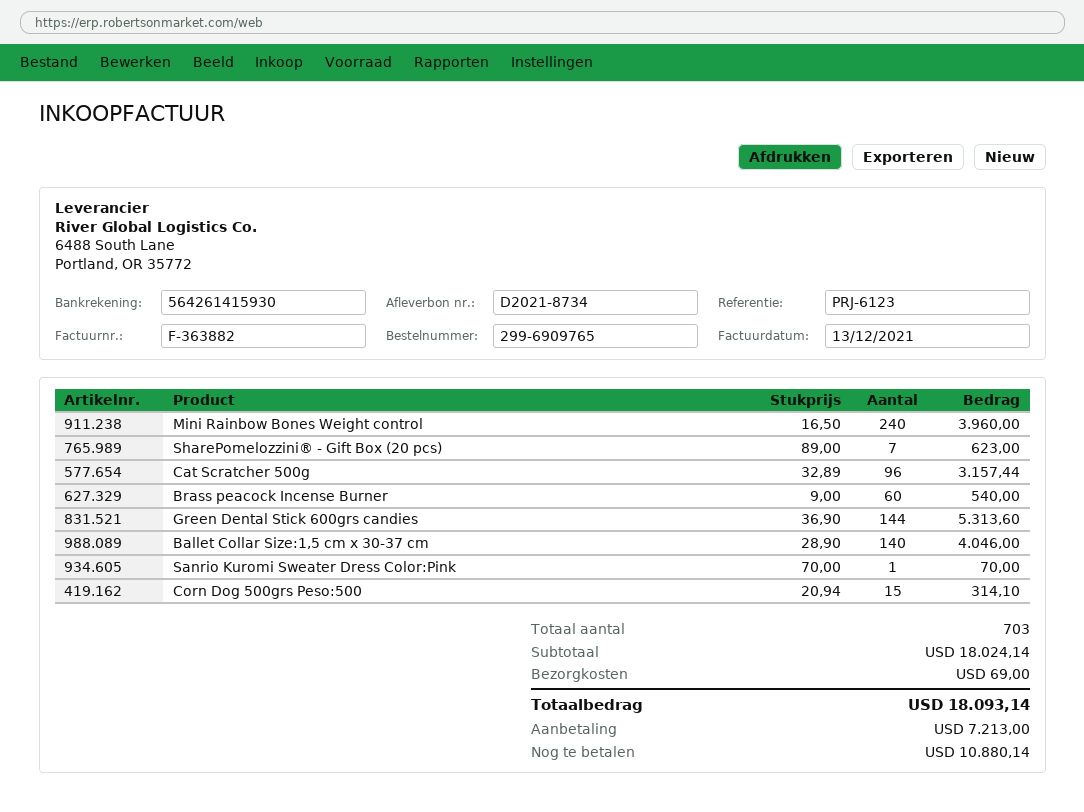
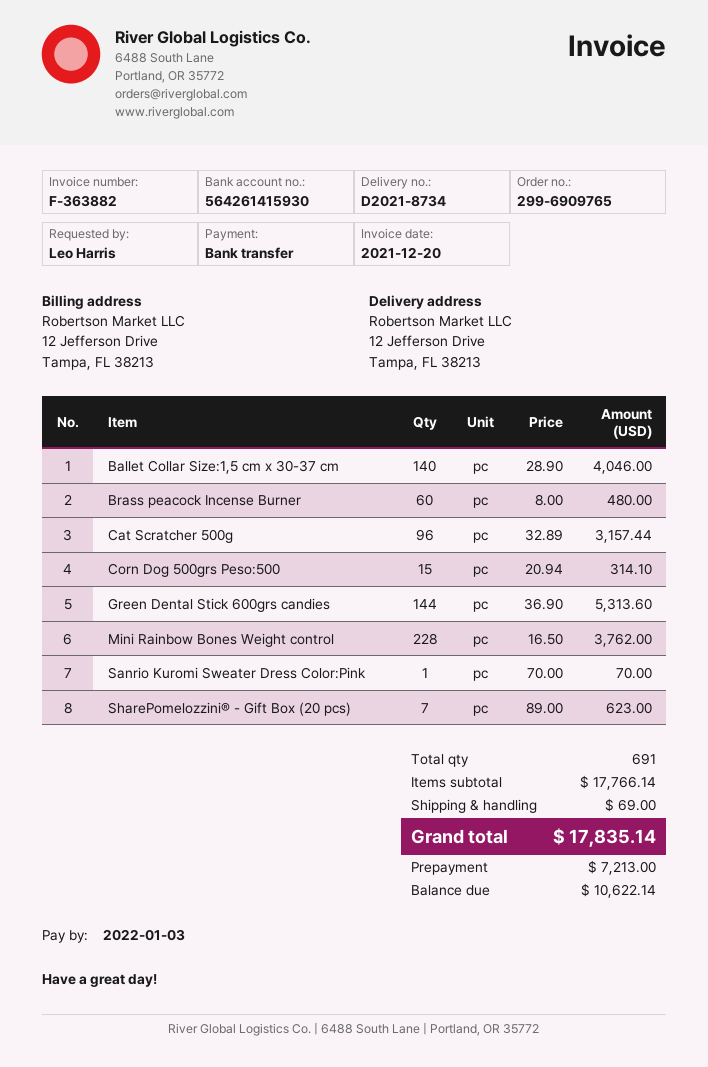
invoice date: 2021-12-13 -> 2021-12-20
Mini Rainbow Bones Weight control: 240 x 16.50 = 3960.00 -> 228 x 16.50 = 3762.00
Brass peacock Incense Burner: 60 x 9.00 = 540.00 -> 60 x 8.00 = 480.00
total quantity: 703 -> 691
subtotal: 18024.14 -> 17766.14
total: 18093.14 -> 17835.14
balance: 10880.14 -> 10622.14

